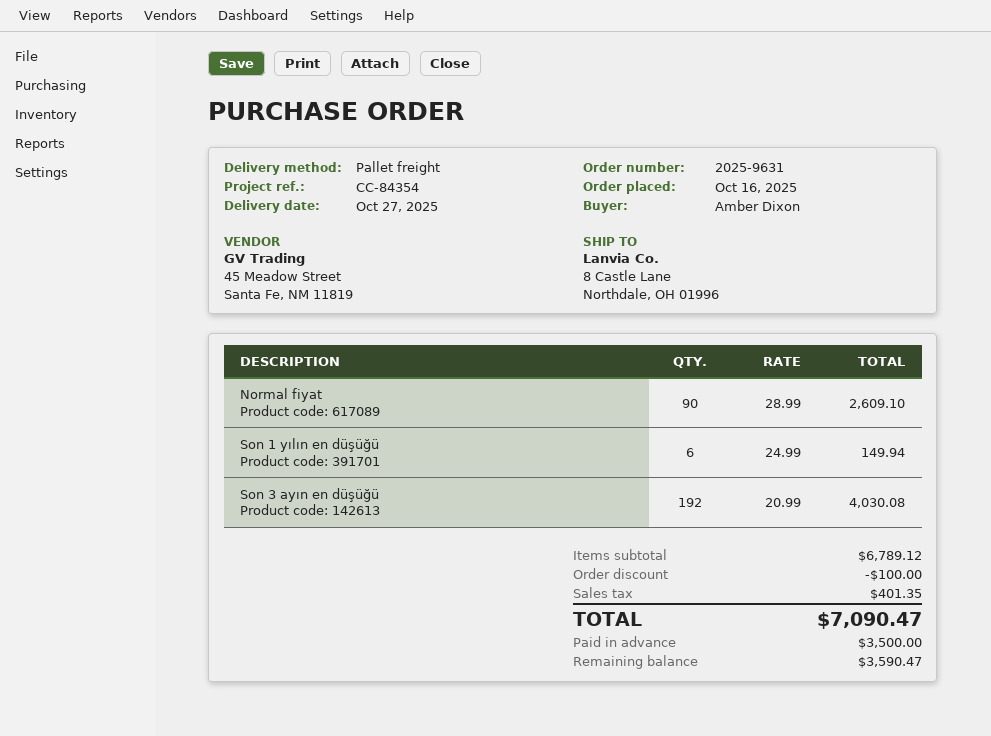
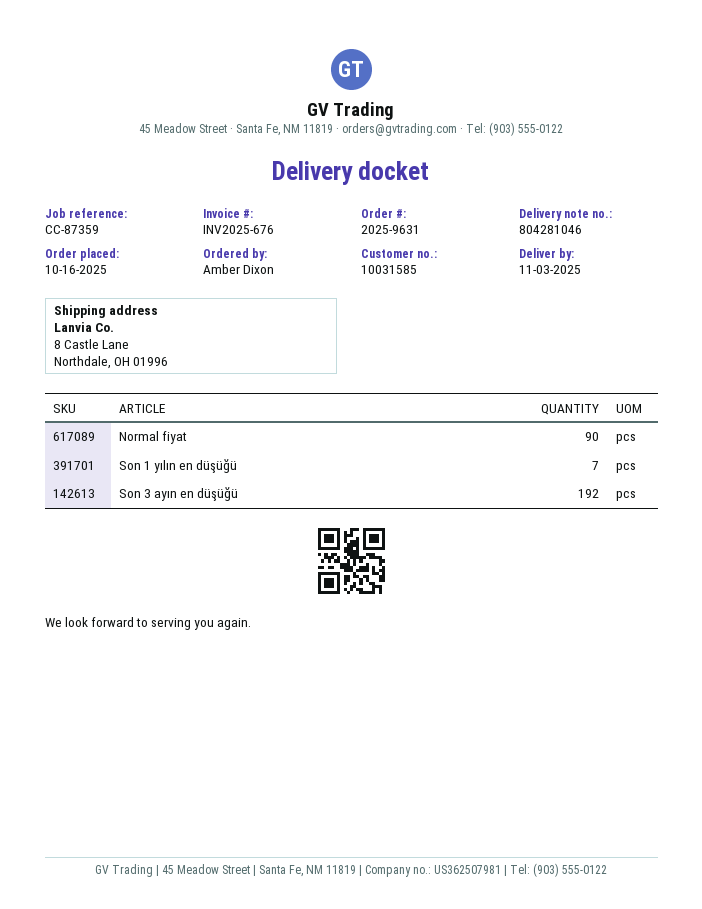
delivery date: 2025-10-27 -> 2025-11-03
reference: CC-84354 -> CC-87359
Son 1 yılın en düşüğü: 6 -> 7

